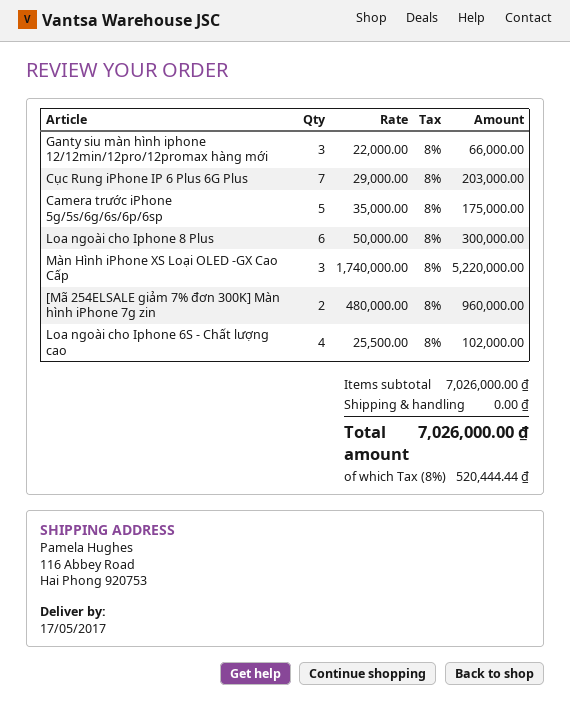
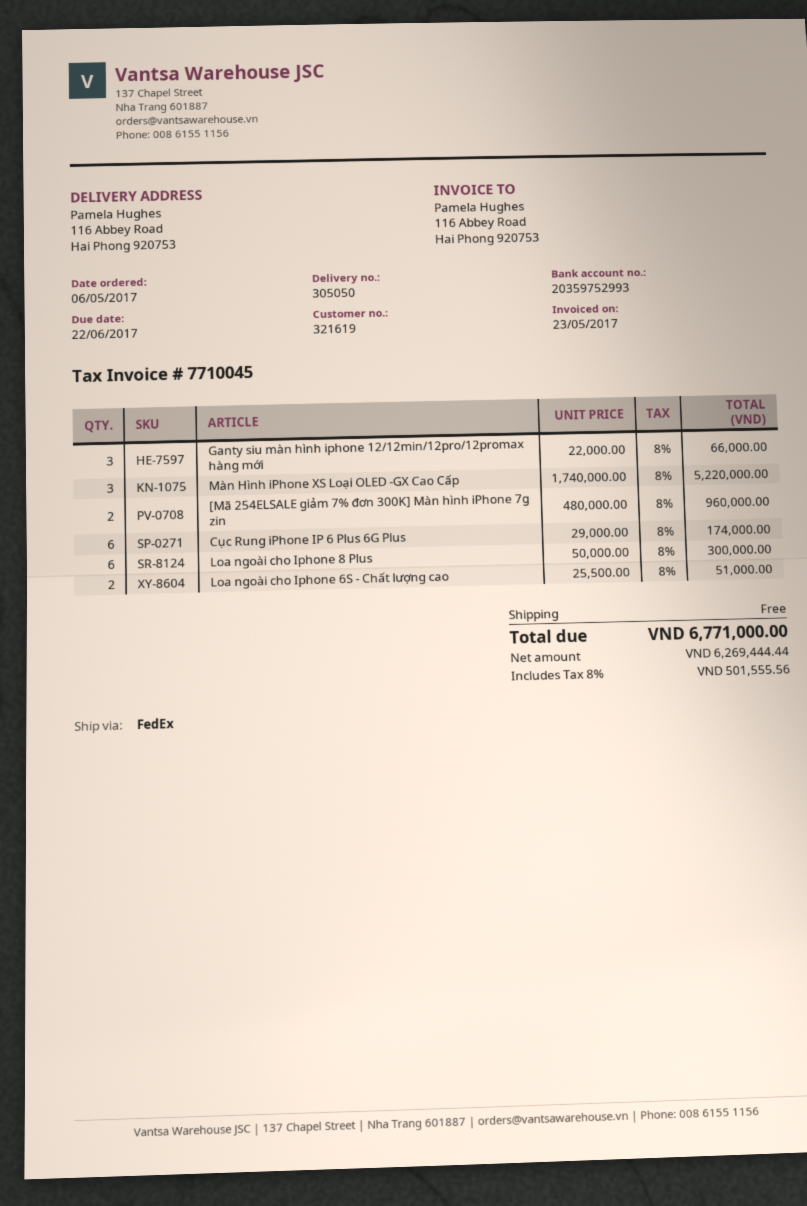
Cục Rung iPhone IP 6 Plus 6G Plus: 7 x 29000.00 = 203000.00 -> 6 x 29000.00 = 174000.00
Camera trước iPhone 5g/5s/6g/6s/6p/6sp: 5 x 35000.00 = 175000.00 -> none
Loa ngoài cho Iphone 6S - Chất lượng cao: 4 x 25500.00 = 102000.00 -> 2 x 25500.00 = 51000.00
tax: 8% = 520444.44 -> 8% = 501555.56
total: 7026000.00 -> 6771000.00

